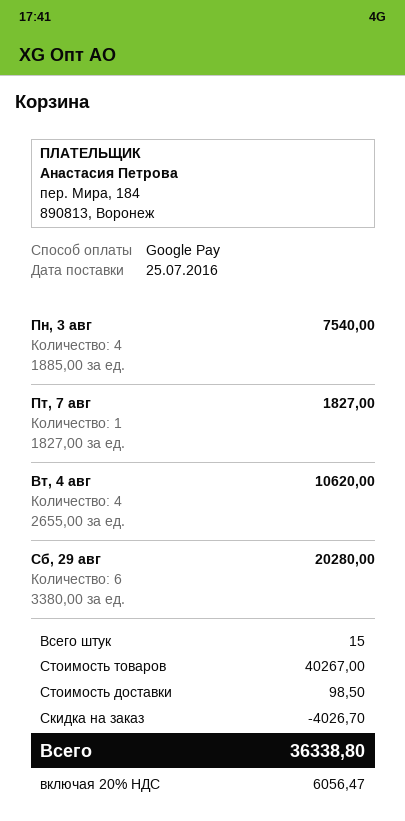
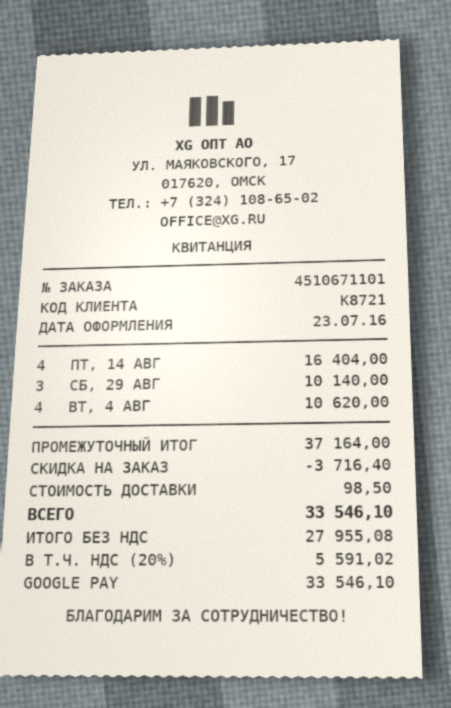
Пн, 3 авг: 4 for 7540.00 -> none
Пт, 7 авг: 1 for 1827.00 -> none
Сб, 29 авг: 6 for 20280.00 -> 3 for 10140.00
ПТ, 14 АВГ: none -> 4 for 16404.00
subtotal: 40267.00 -> 37164.00
discount: 4026.70 -> 3716.40
tax: 20% = 6056.47 -> 20% = 5591.02
total: 36338.80 -> 33546.10

